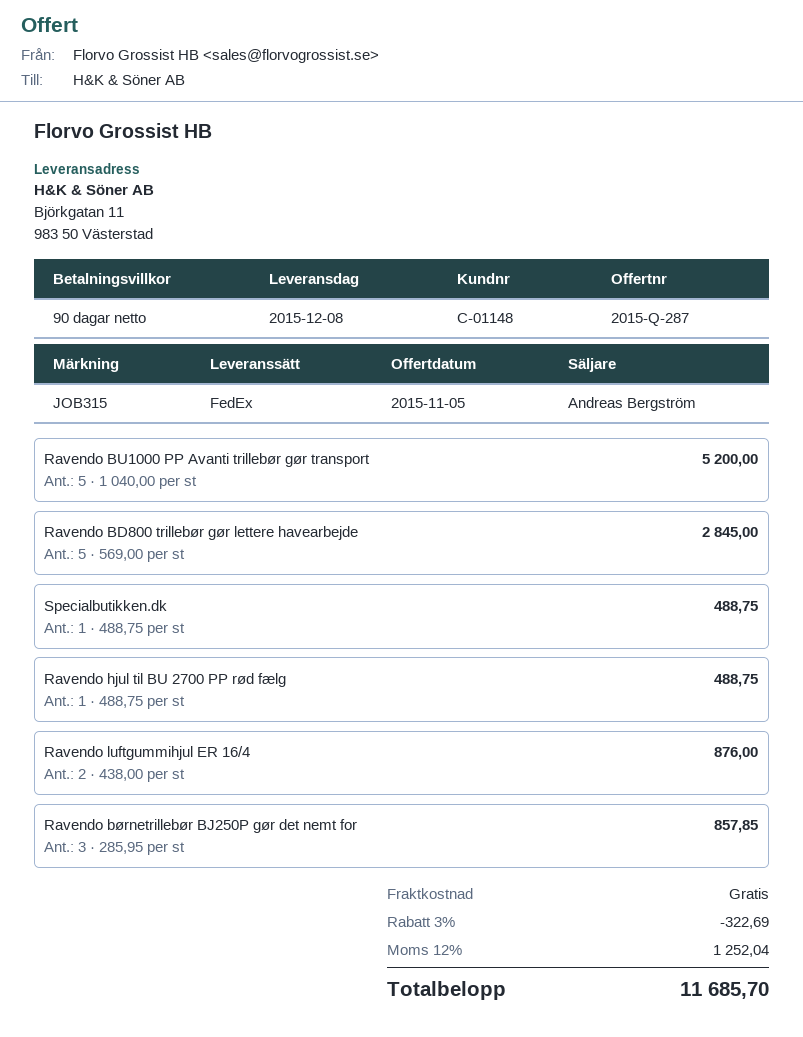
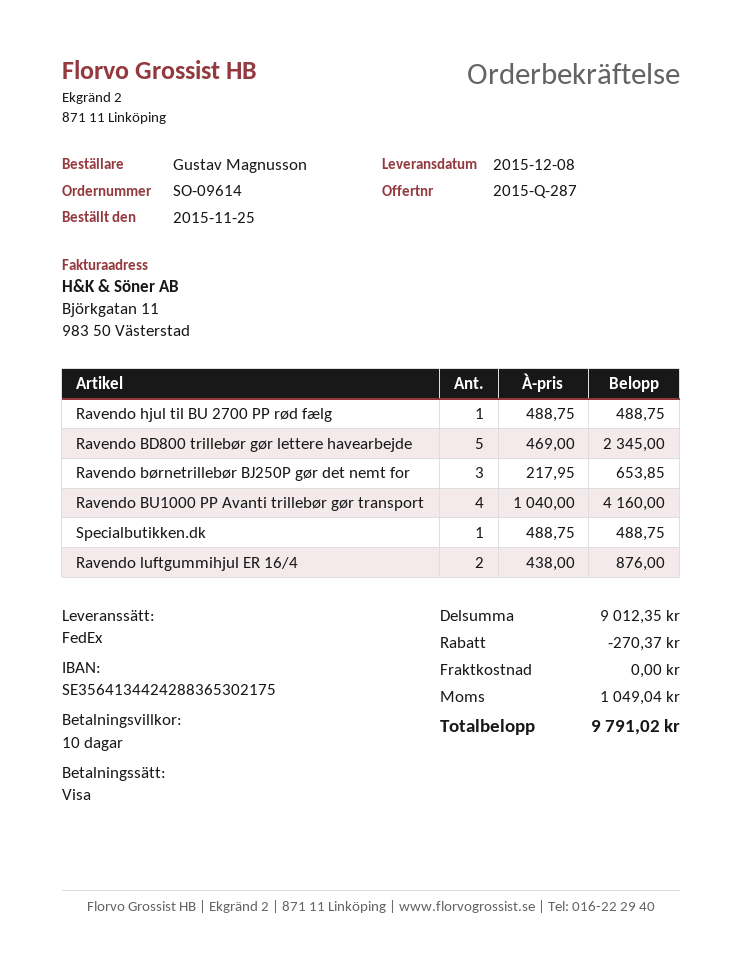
payment terms: 90 days -> 10 days
Ravendo BU1000 PP Avanti trillebør gør transport: 5 x 1040.00 = 5200.00 -> 4 x 1040.00 = 4160.00
Ravendo BD800 trillebør gør lettere havearbejde: 5 x 569.00 = 2845.00 -> 5 x 469.00 = 2345.00
Ravendo børnetrillebør BJ250P gør det nemt for: 3 x 285.95 = 857.85 -> 3 x 217.95 = 653.85
discount: 322.69 -> 270.37
tax: 1252.04 -> 1049.04
total: 11685.70 -> 9791.02

